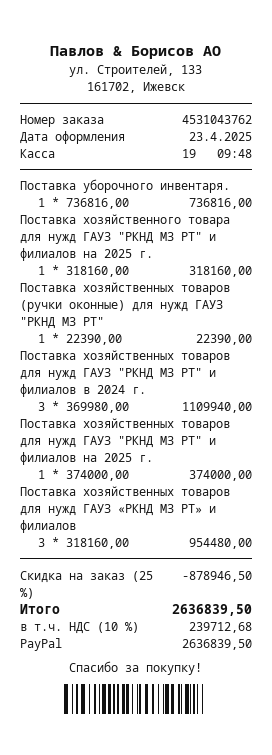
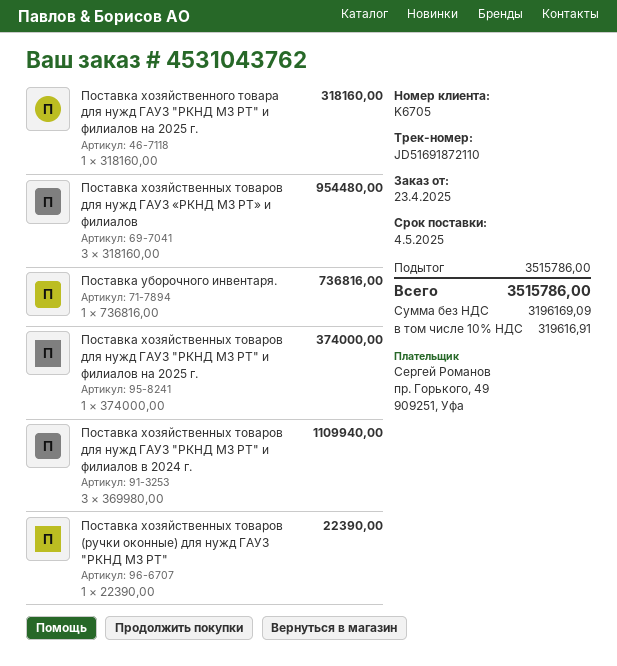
discount: 25% = 878946.50 -> none
tax: 10% = 239712.68 -> 10% = 319616.91
total: 2636839.50 -> 3515786.00

